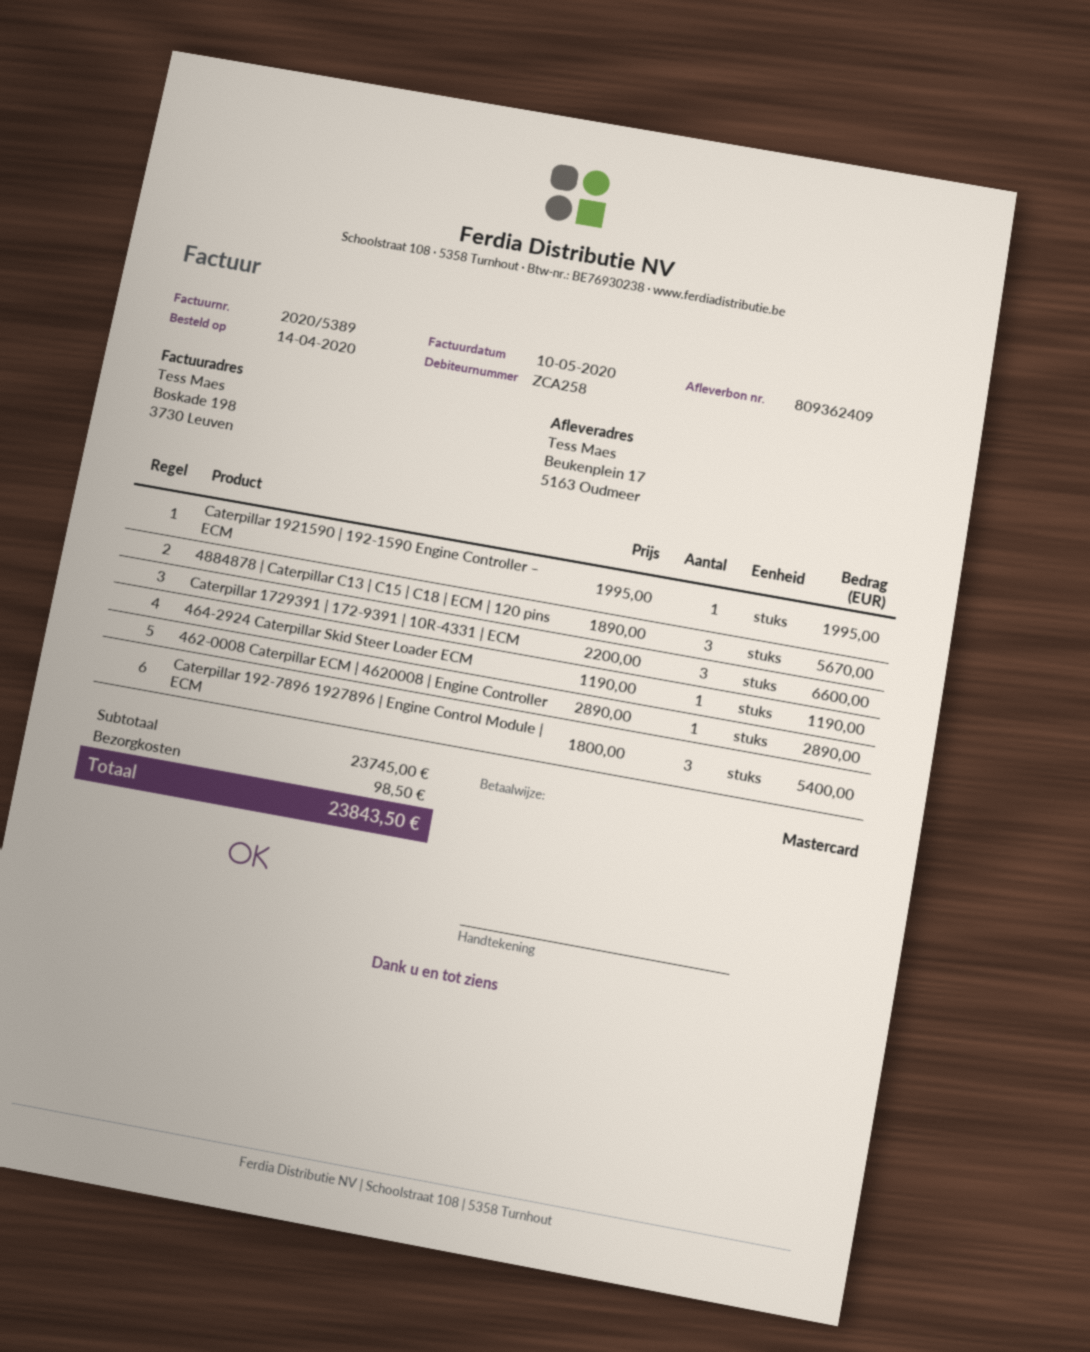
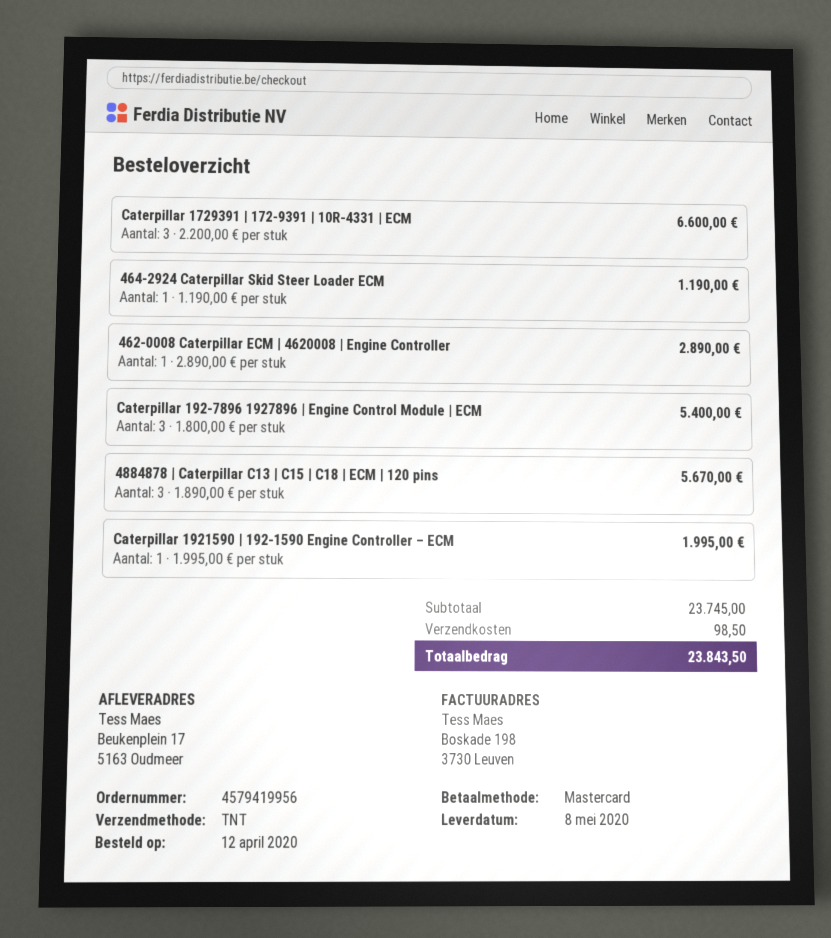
order date: 2020-04-14 -> 2020-04-12

